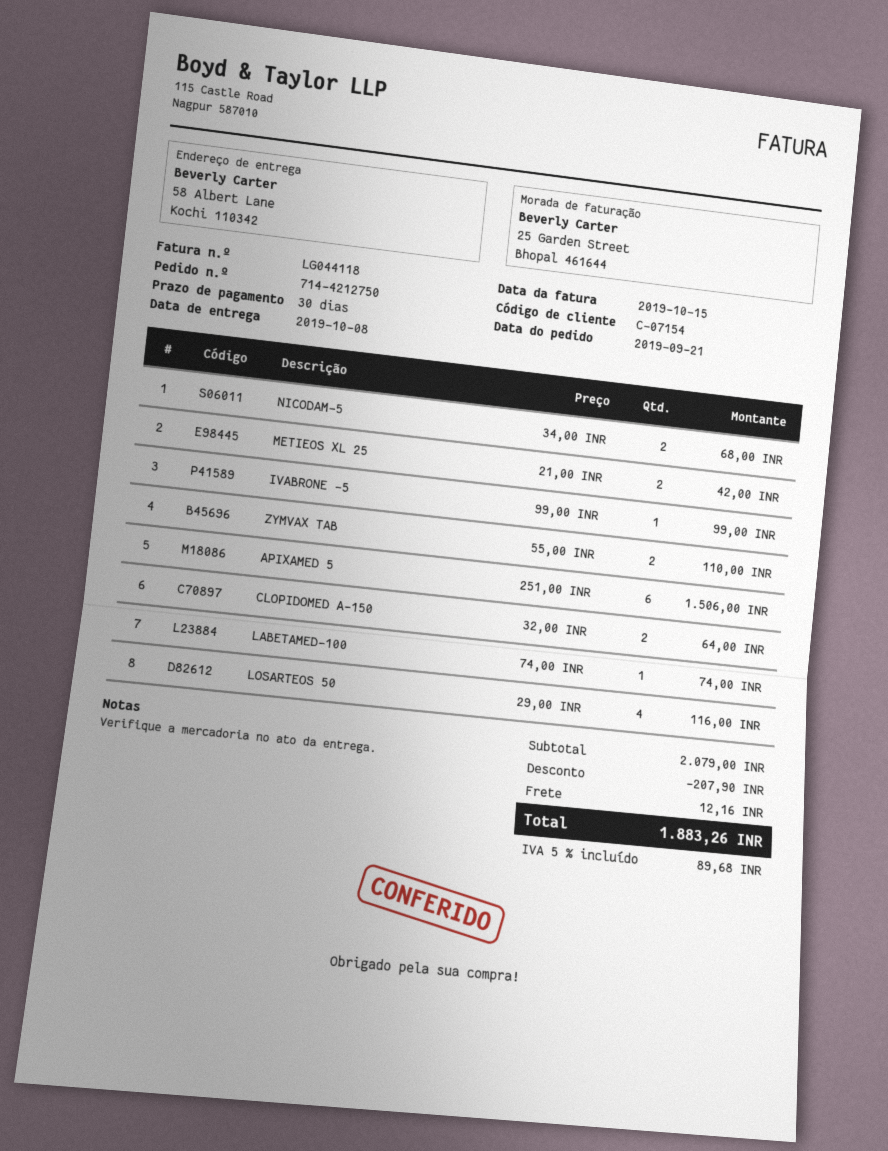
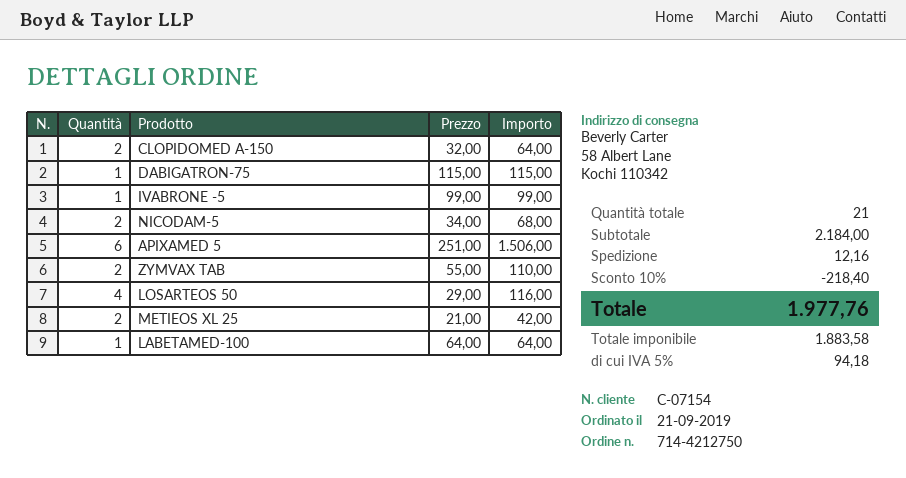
LABETAMED-100: 1 x 74.00 = 74.00 -> 1 x 64.00 = 64.00
DABIGATRON-75: none -> 1 x 115.00 = 115.00
subtotal: 2079.00 -> 2184.00
discount: 207.90 -> 218.40
tax: 5% = 89.68 -> 5% = 94.18
total: 1883.26 -> 1977.76

